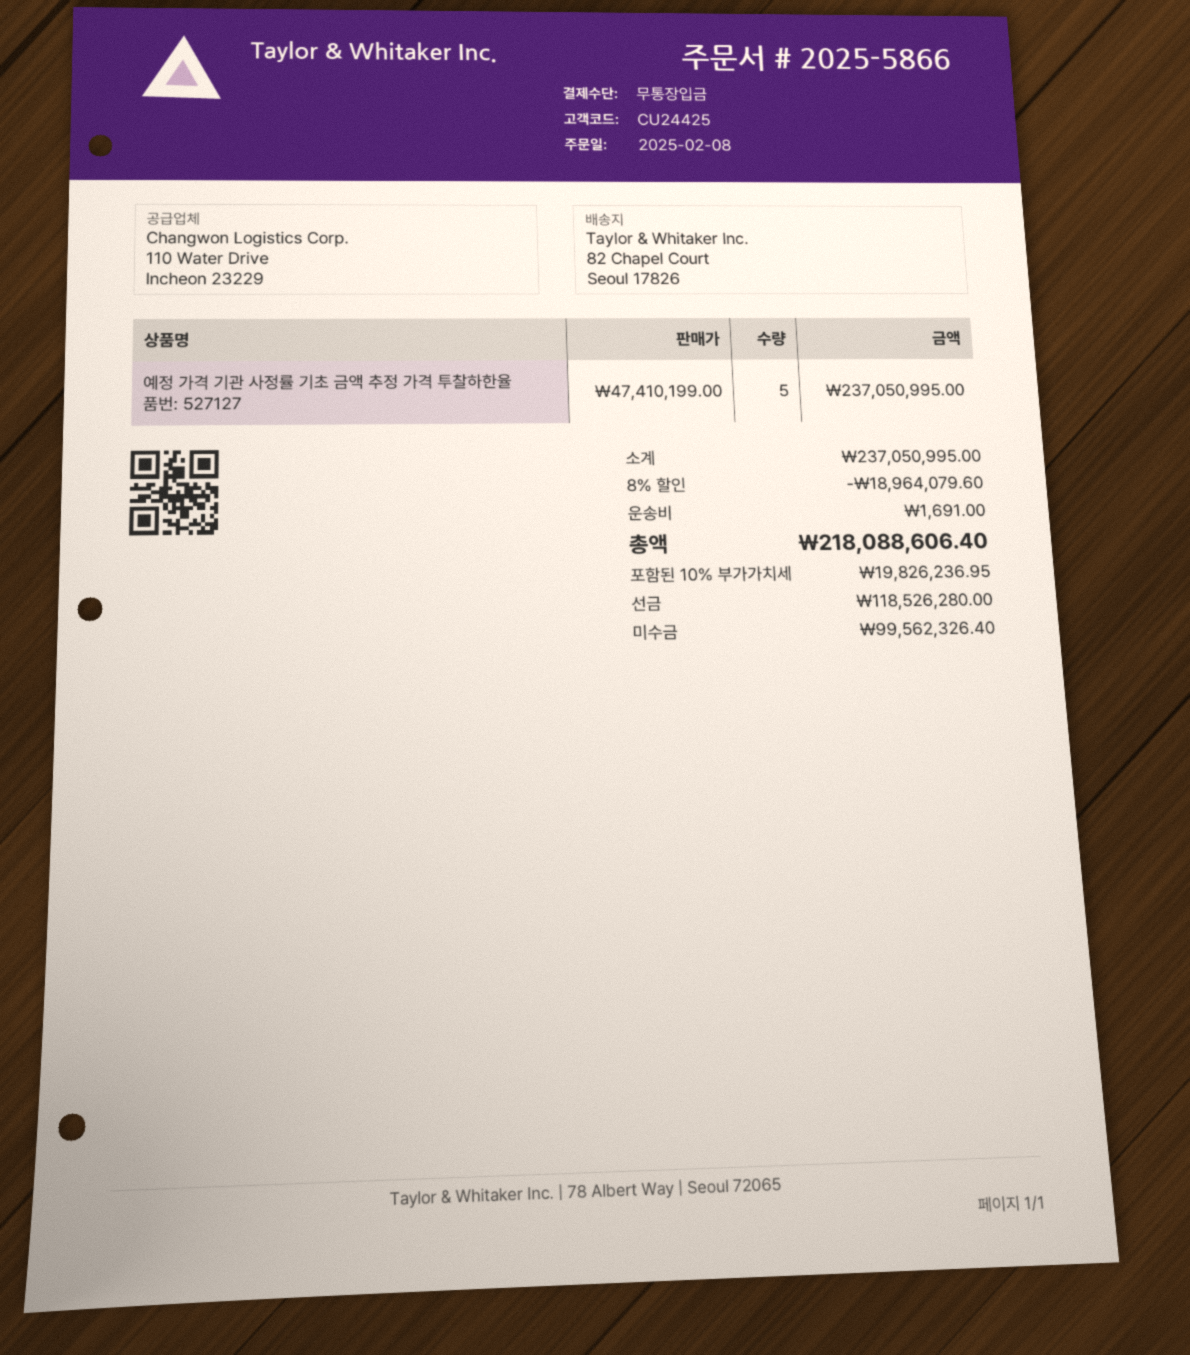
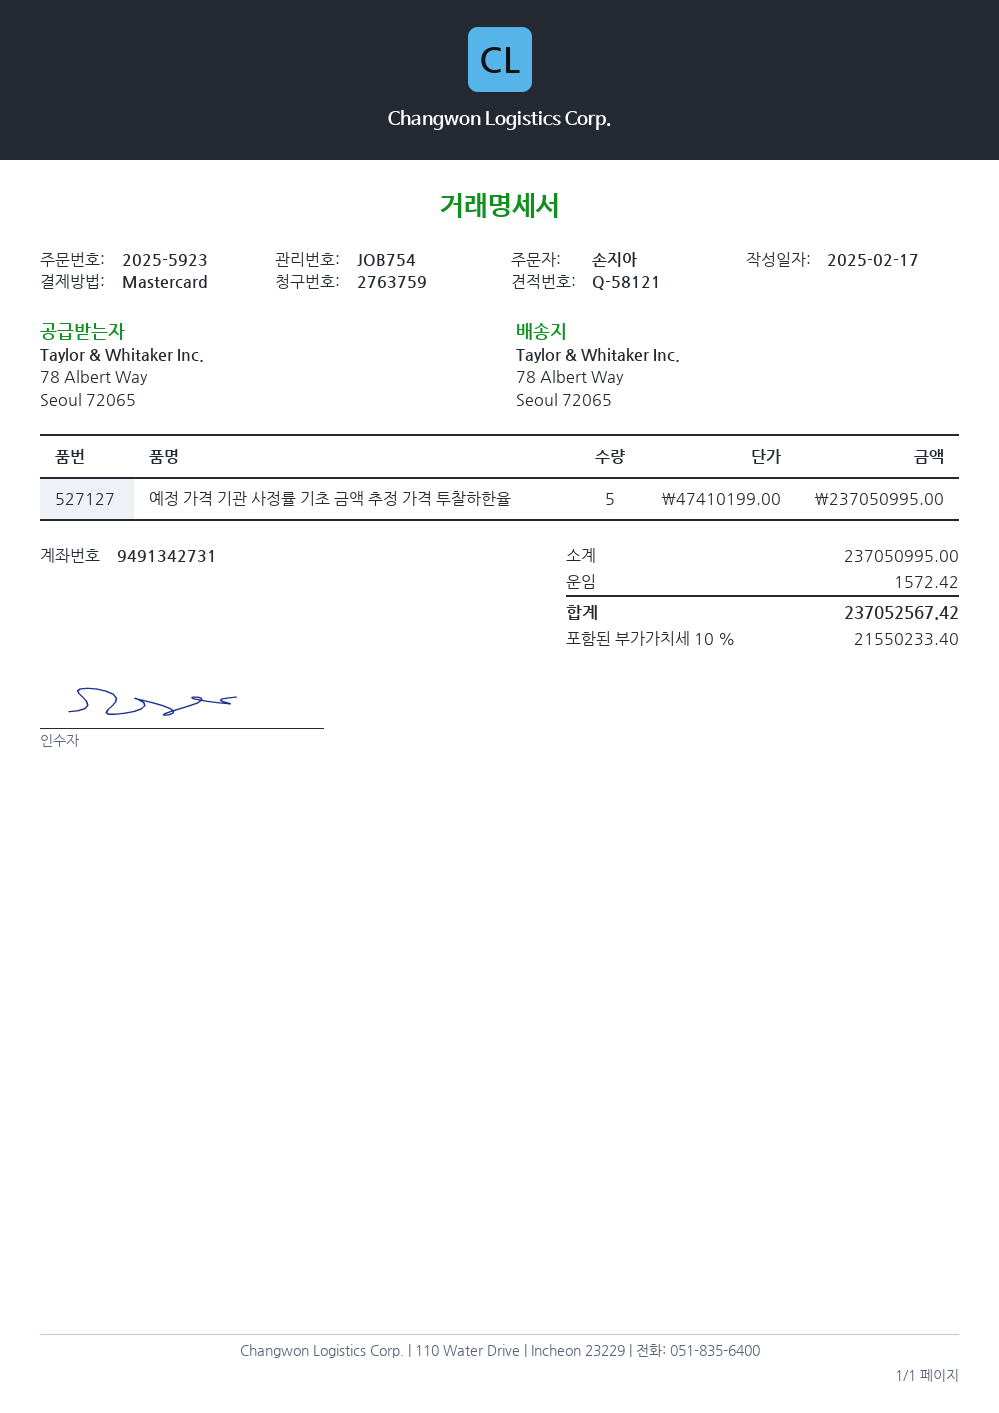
order number: 2025-5866 -> 2025-5923
payment method: bank transfer -> Mastercard
ship to: 82 Chapel Court, Seoul 17826 -> 78 Albert Way, Seoul 72065
discount: 8% = 18964079.60 -> none
shipping: 1691.00 -> 1572.42
tax: 10% = 19826236.95 -> 10% = 21550233.40
total: 218088606.40 -> 237052567.42

